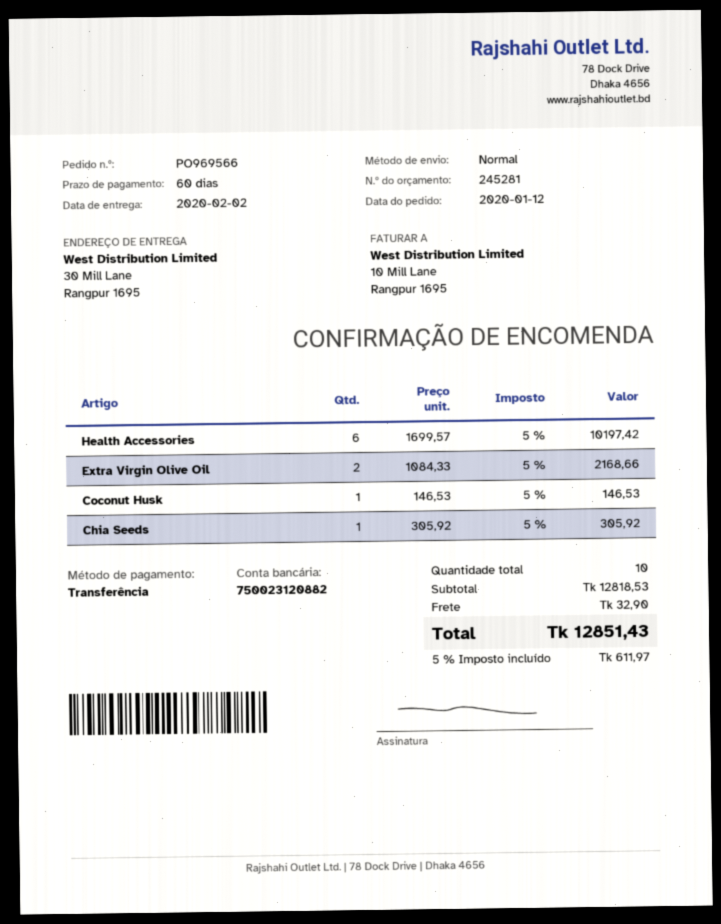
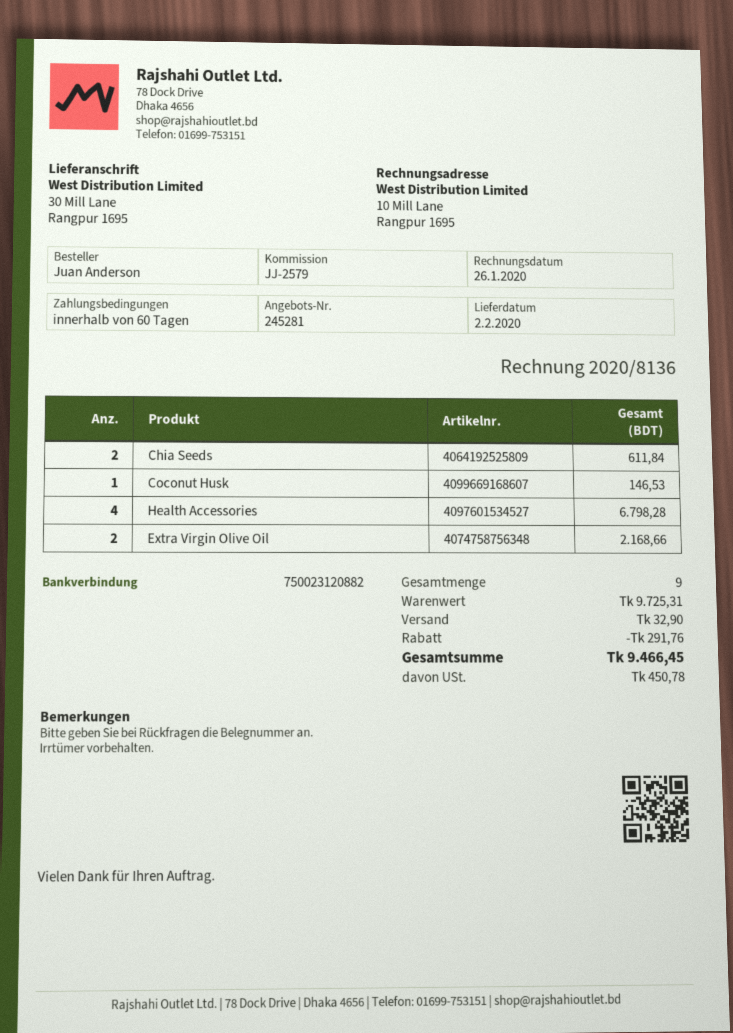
Health Accessories: 6 for 10197.42 -> 4 for 6798.28
Chia Seeds: 1 for 305.92 -> 2 for 611.84
total quantity: 10 -> 9
subtotal: 12818.53 -> 9725.31
discount: none -> 291.76
tax: 611.97 -> 450.78
total: 12851.43 -> 9466.45

